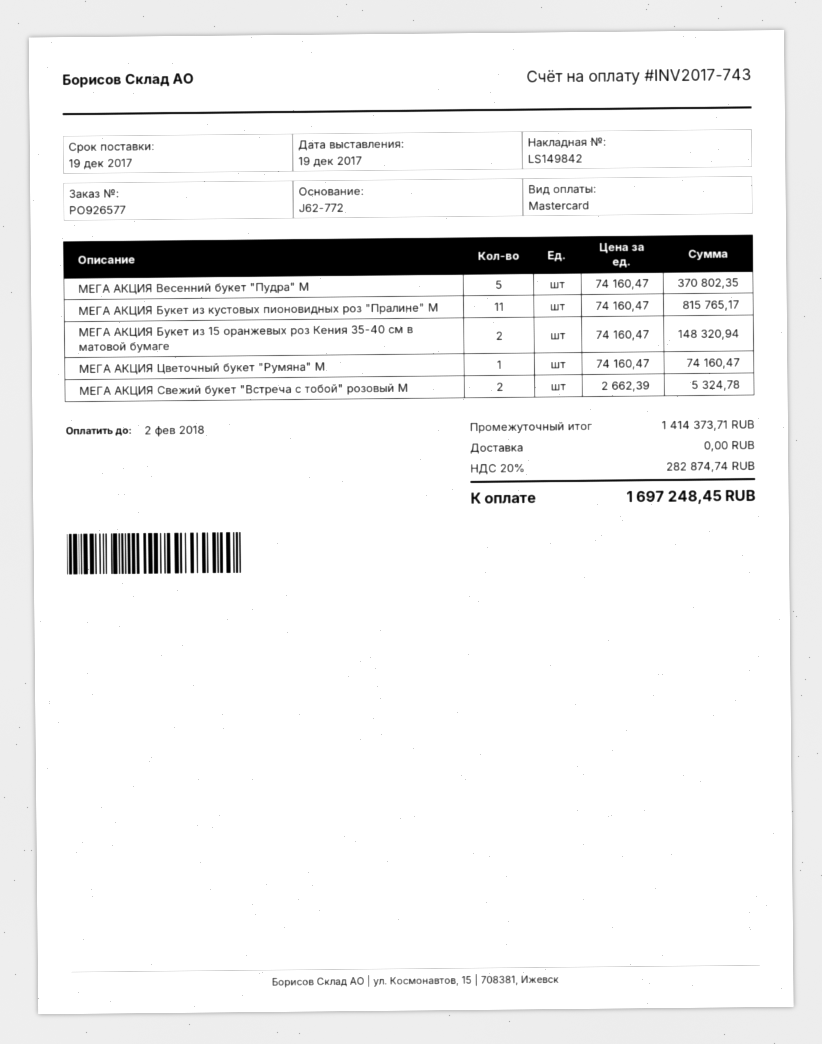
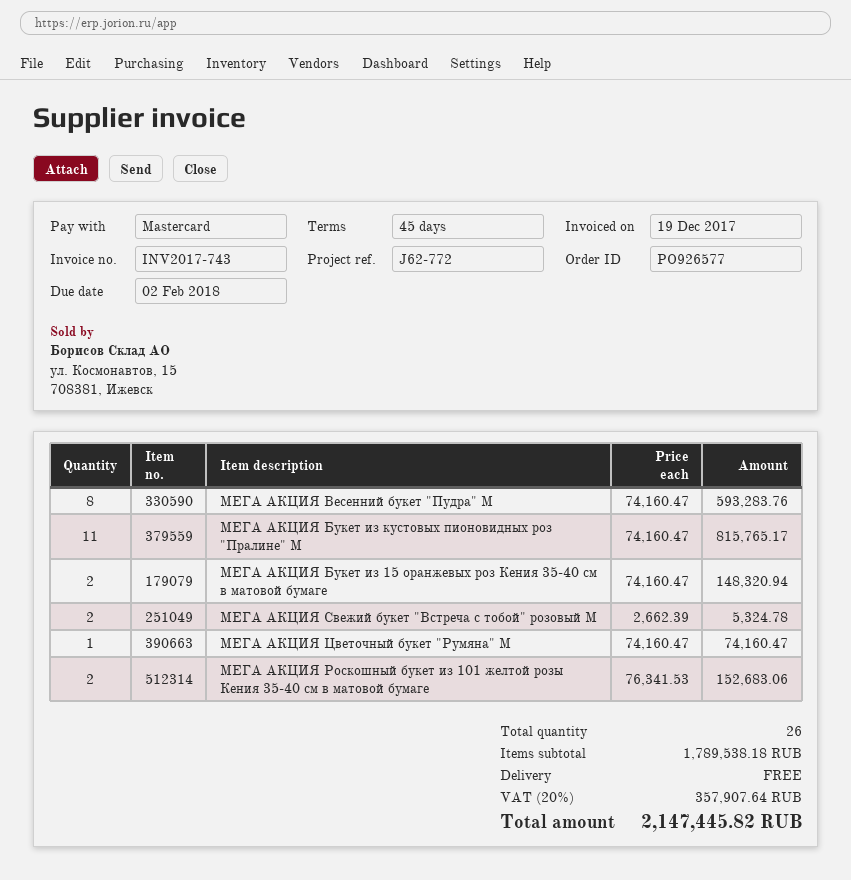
МЕГА АКЦИЯ Весенний букет "Пудра" M: 5 x 74160.47 = 370802.35 -> 8 x 74160.47 = 593283.76
МЕГА АКЦИЯ Роскошный букет из 101 желтой розы Кения 35-40 см в матовой бумаге: none -> 2 x 76341.53 = 152683.06
subtotal: 1414373.71 -> 1789538.18
tax: 20% = 282874.74 -> 20% = 357907.64
total: 1697248.45 -> 2147445.82

